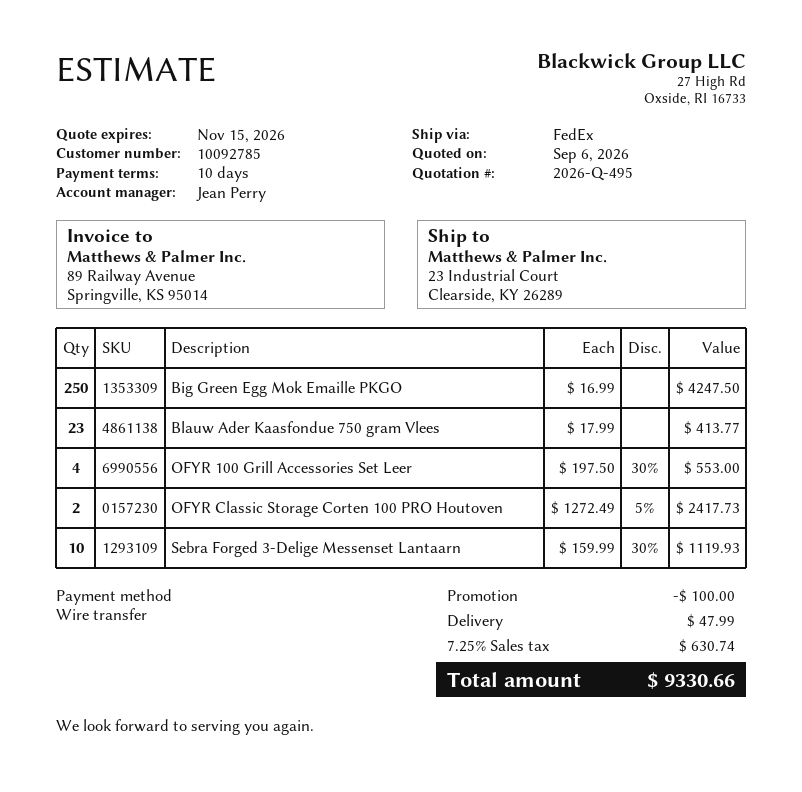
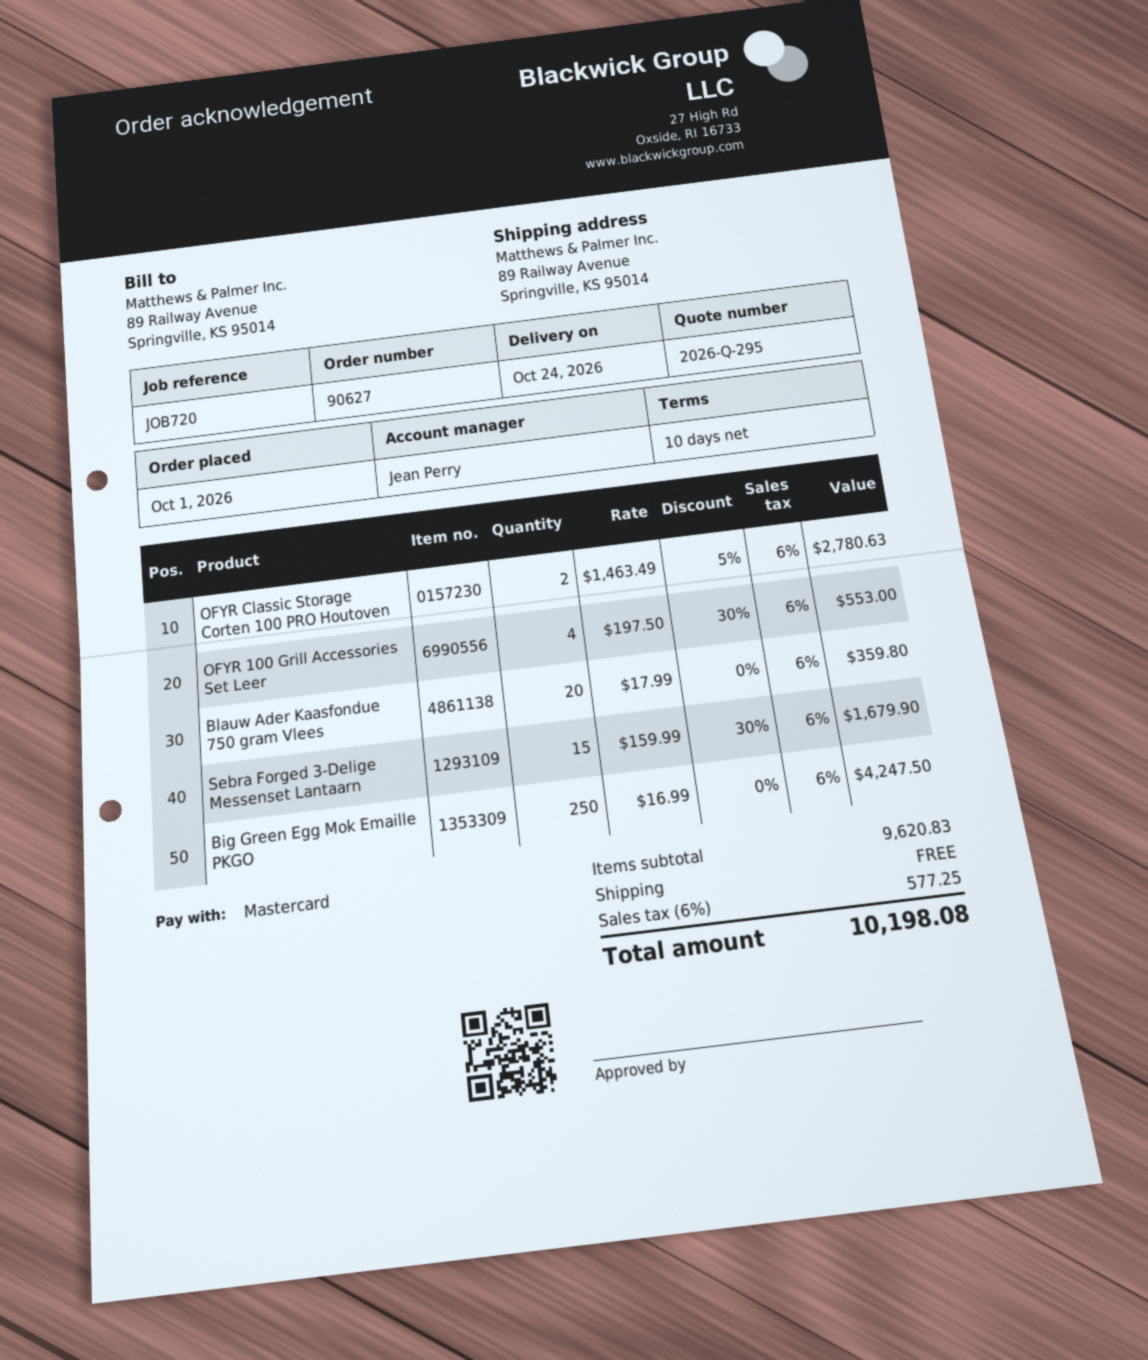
quote number: 2026-Q-495 -> 2026-Q-295
payment method: bank transfer -> Mastercard
ship to: 23 Industrial Court, Clearside, KY 26289 -> 89 Railway Avenue, Springville, KS 95014
Blauw Ader Kaasfondue 750 gram Vlees: 23 x 17.99 = 413.77 -> 20 x 17.99 = 359.80
OFYR Classic Storage Corten 100 PRO Houtoven: 2 x 1272.49 - 5% = 2417.73 -> 2 x 1463.49 - 5% = 2780.63
Sebra Forged 3-Delige Messenset Lantaarn: 10 x 159.99 - 30% = 1119.93 -> 15 x 159.99 - 30% = 1679.90
discount: 100.00 -> none
shipping: 47.99 -> 0.00
tax: 7.25% = 630.74 -> 6% = 577.25
total: 9330.66 -> 10198.08

